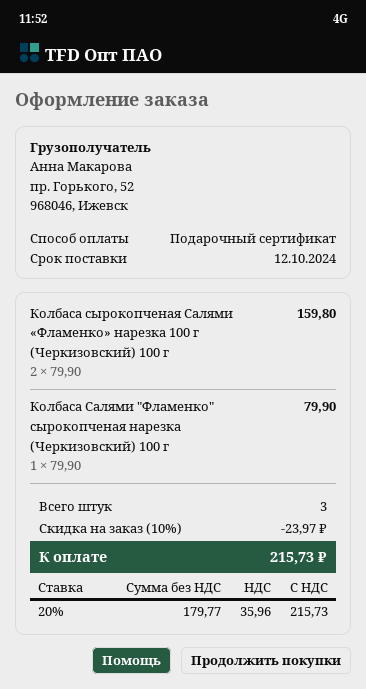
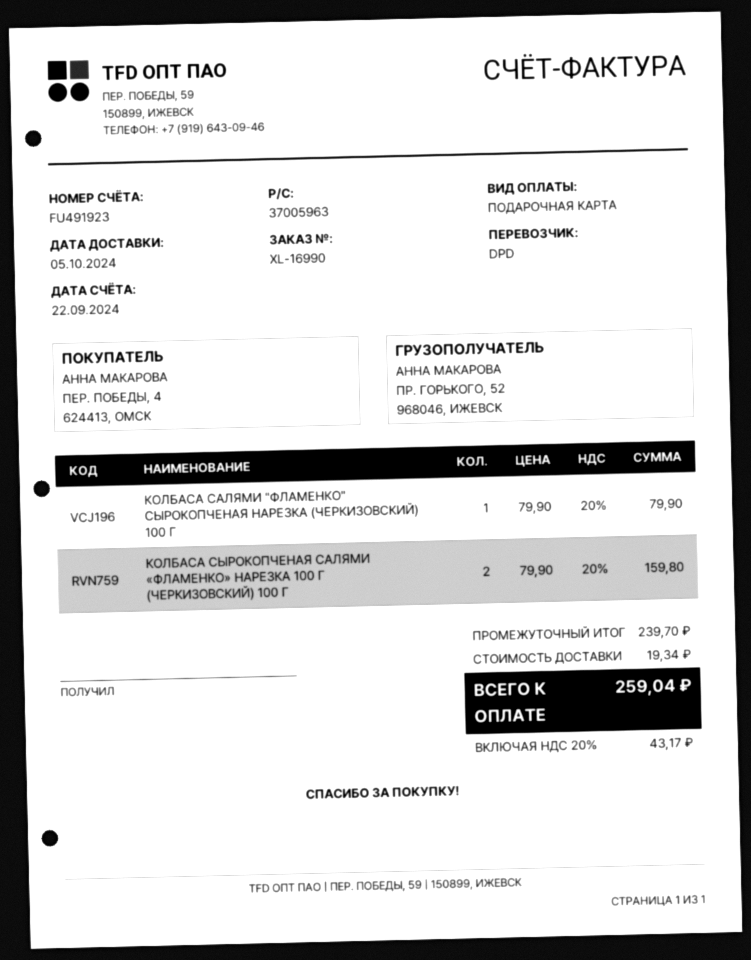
delivery date: 2024-10-12 -> 2024-10-05
discount: 10% = 23.97 -> none
shipping: none -> 19.34
tax: 20% = 35.96 -> 20% = 43.17
total: 215.73 -> 259.04

